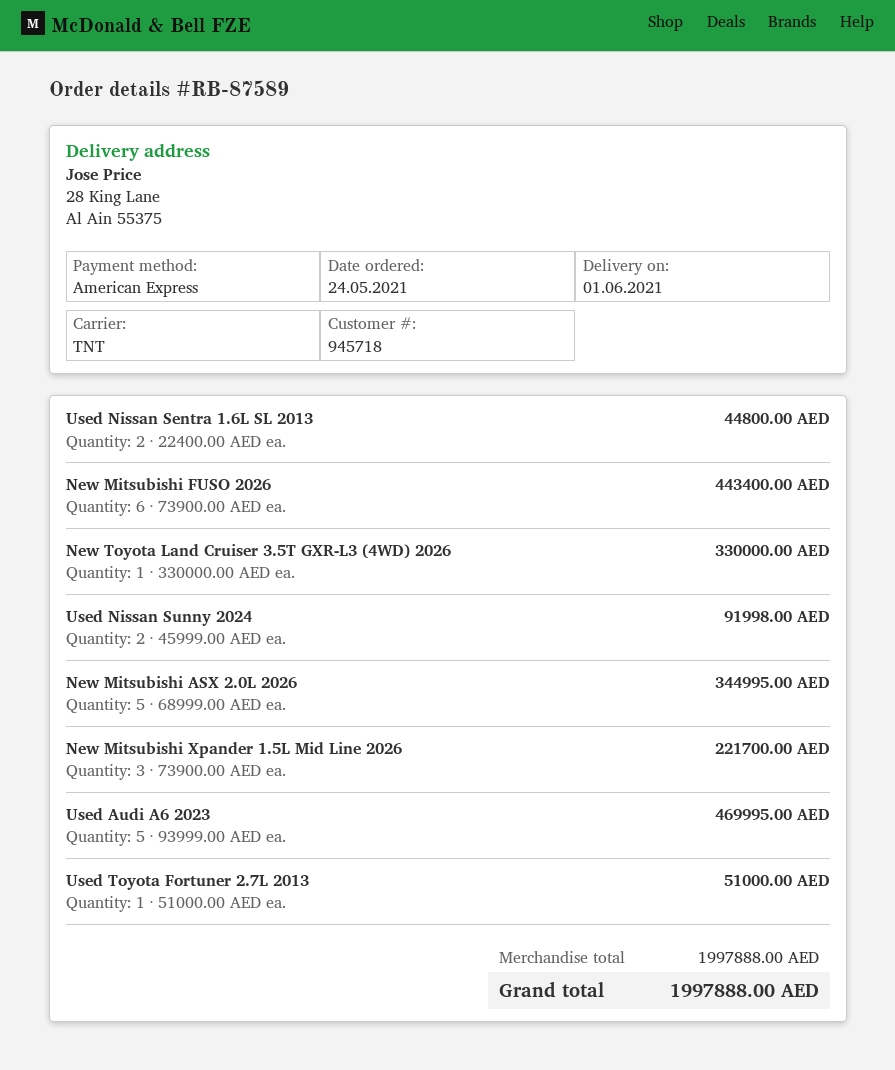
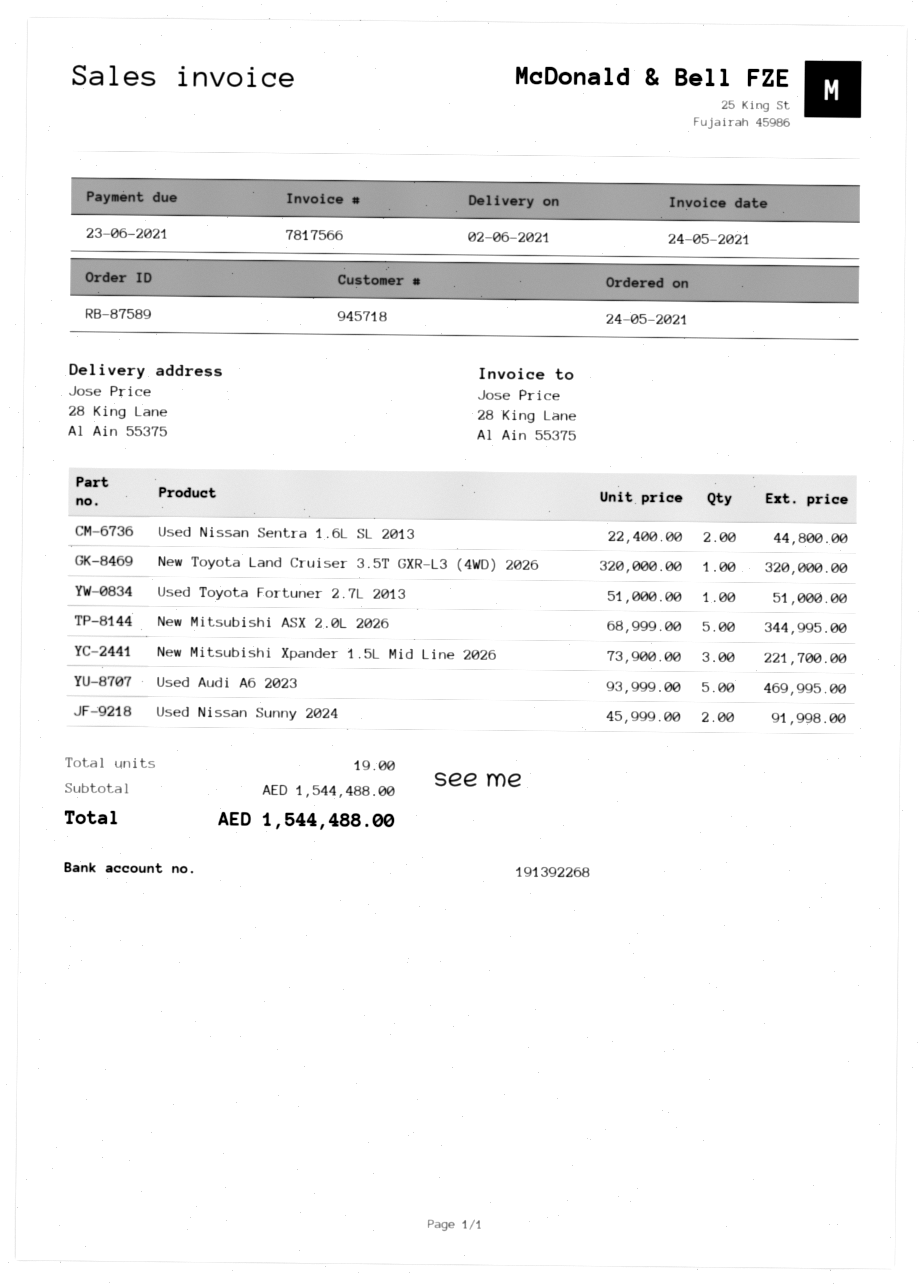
delivery date: 2021-06-01 -> 2021-06-02
New Mitsubishi FUSO 2026: 6 x 73900.00 = 443400.00 -> none
New Toyota Land Cruiser 3.5T GXR-L3 (4WD) 2026: 1 x 330000.00 = 330000.00 -> 1 x 320000.00 = 320000.00
subtotal: 1997888.00 -> 1544488.00
total: 1997888.00 -> 1544488.00

